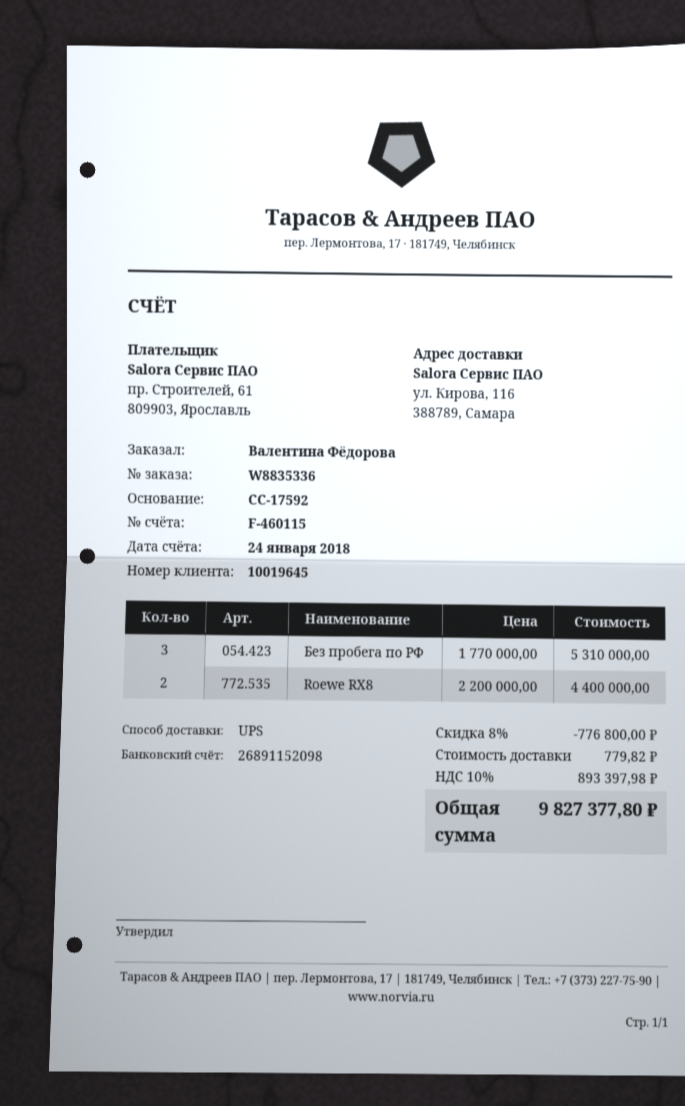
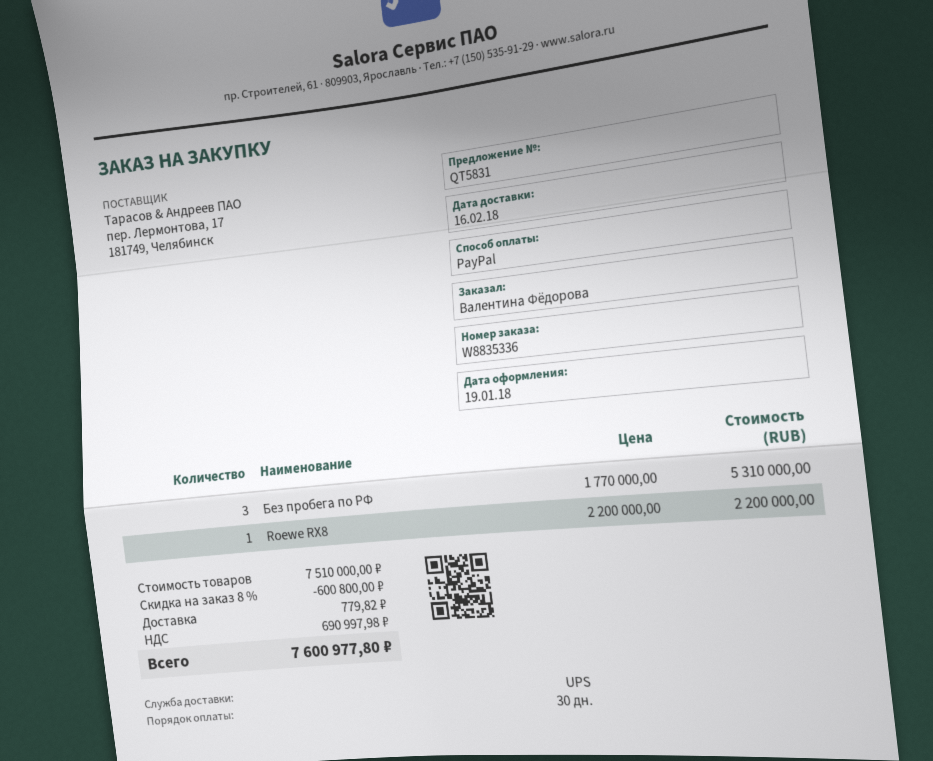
Roewe RX8: 2 x 2200000.00 = 4400000.00 -> 1 x 2200000.00 = 2200000.00
discount: 8% = 776800.00 -> 8% = 600800.00
tax: 893397.98 -> 690997.98
total: 9827377.80 -> 7600977.80

